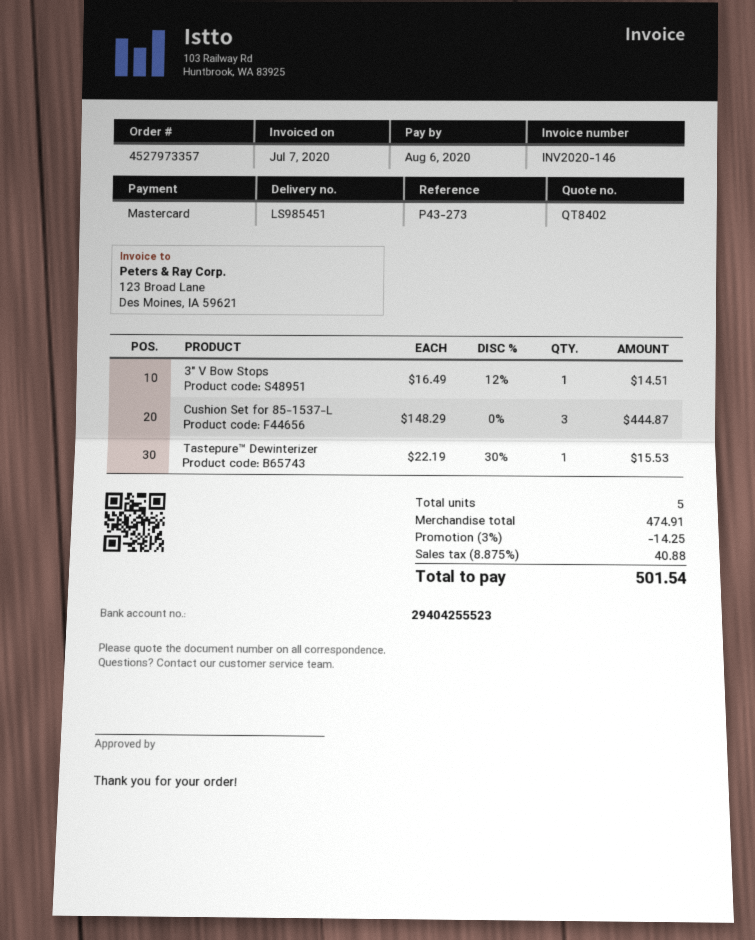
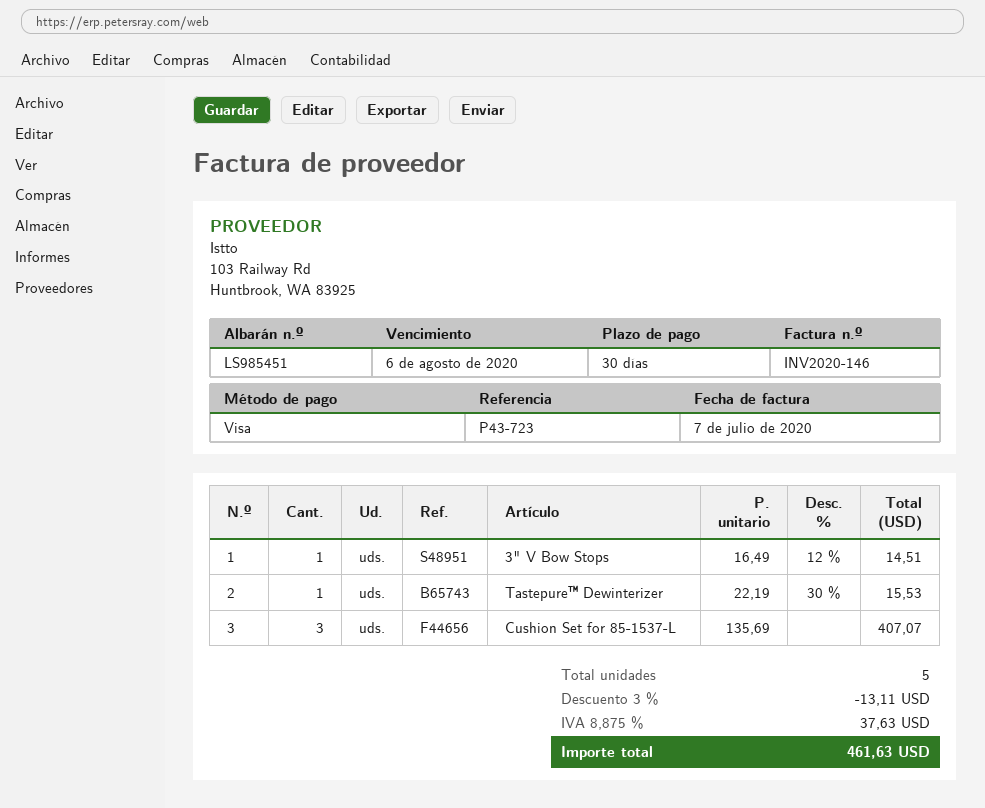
reference: P43-273 -> P43-723
payment method: Mastercard -> Visa
Cushion Set for 85-1537-L: 3 x 148.29 = 444.87 -> 3 x 135.69 = 407.07
discount: 3% = 14.25 -> 3% = 13.11
tax: 8.875% = 40.88 -> 8.875% = 37.63
total: 501.54 -> 461.63

